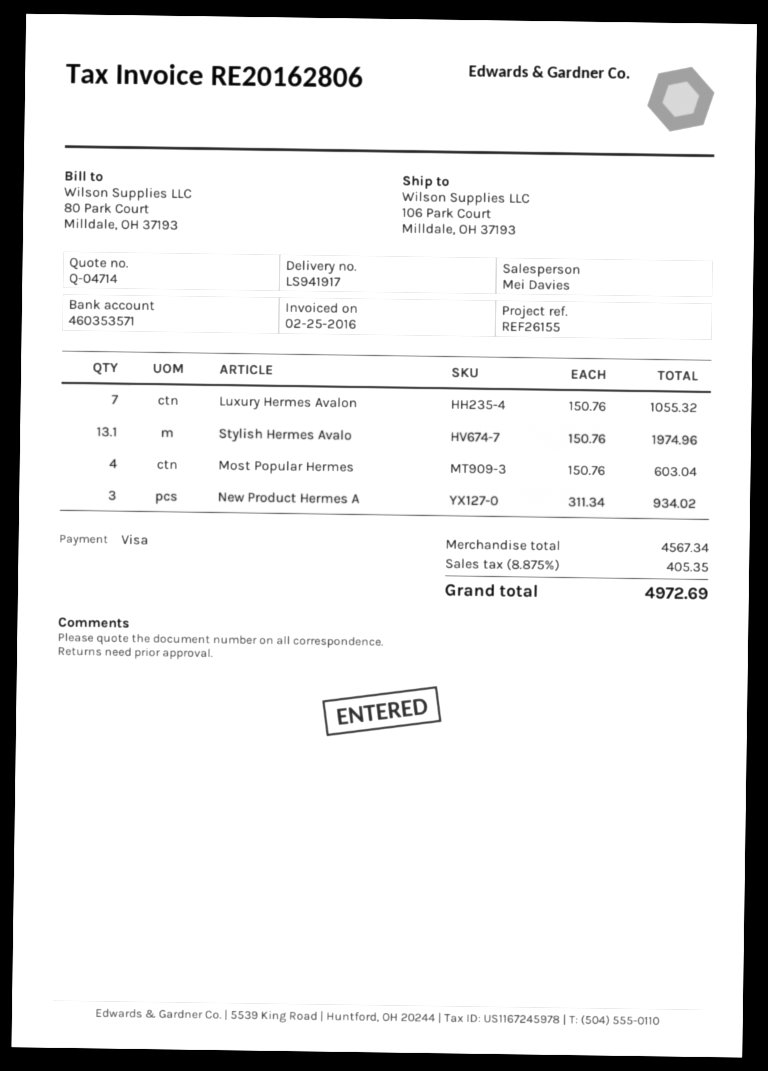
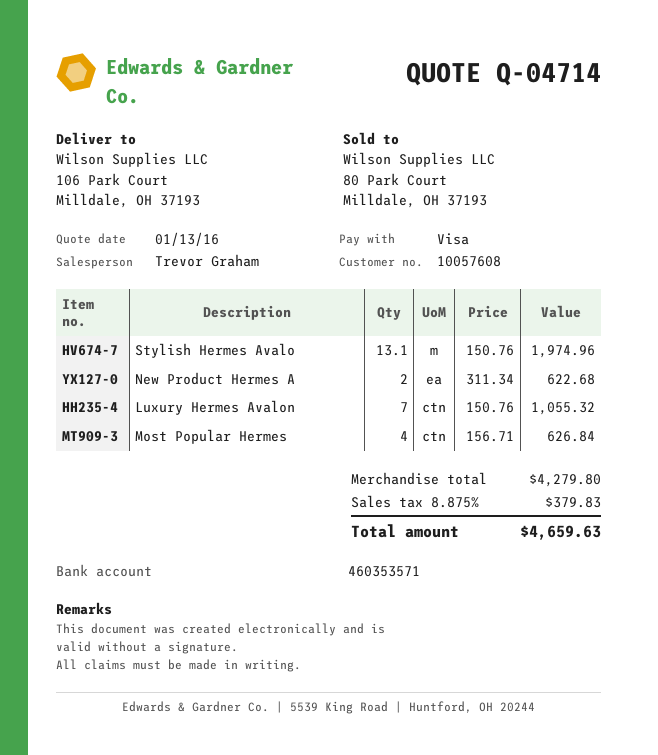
sales rep: Mei Davies -> Trevor Graham
Most Popular Hermes: 4 x 150.76 = 603.04 -> 4 x 156.71 = 626.84
New Product Hermes A: 3 x 311.34 = 934.02 -> 2 x 311.34 = 622.68
subtotal: 4567.34 -> 4279.80
tax: 8.875% = 405.35 -> 8.875% = 379.83
total: 4972.69 -> 4659.63

